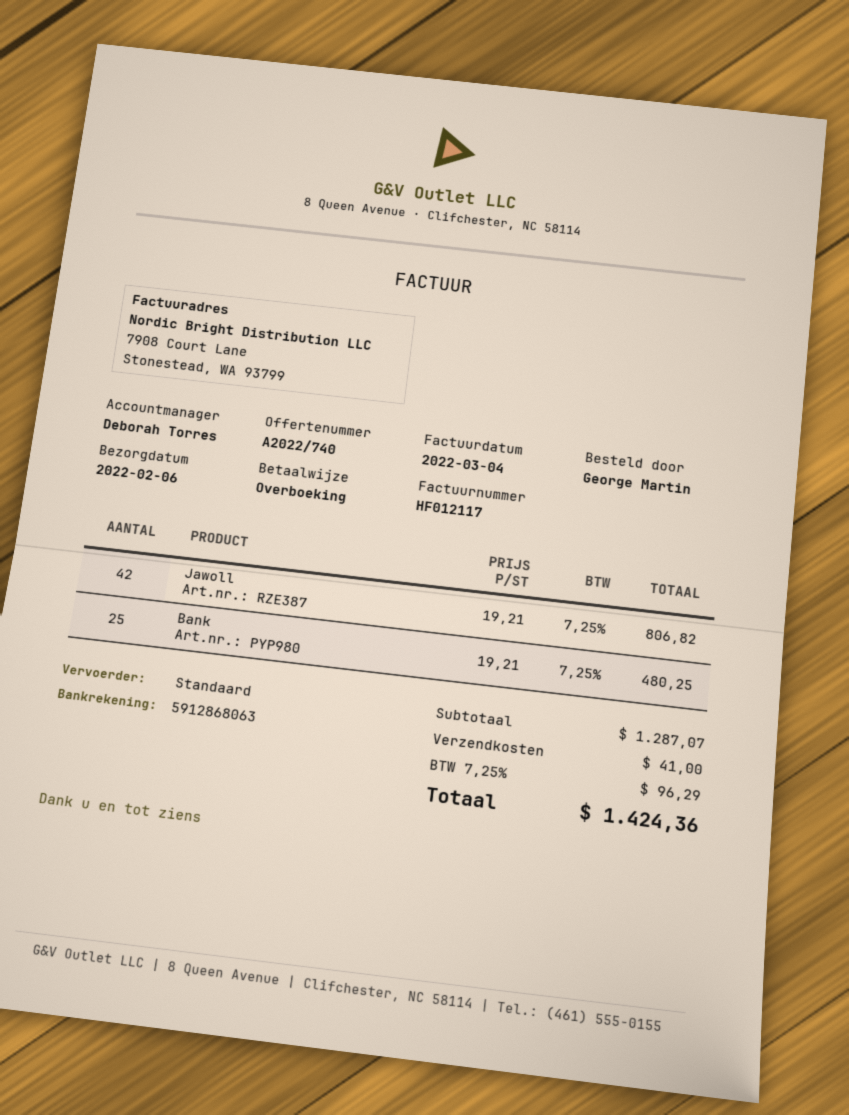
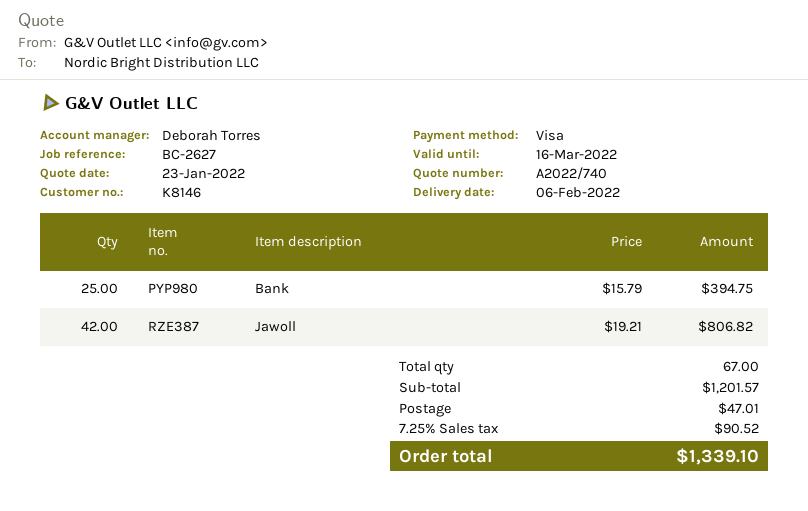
payment method: bank transfer -> Visa
Bank: 25 x 19.21 = 480.25 -> 25 x 15.79 = 394.75
subtotal: 1287.07 -> 1201.57
shipping: 41.00 -> 47.01
tax: 7.25% = 96.29 -> 7.25% = 90.52
total: 1424.36 -> 1339.10

